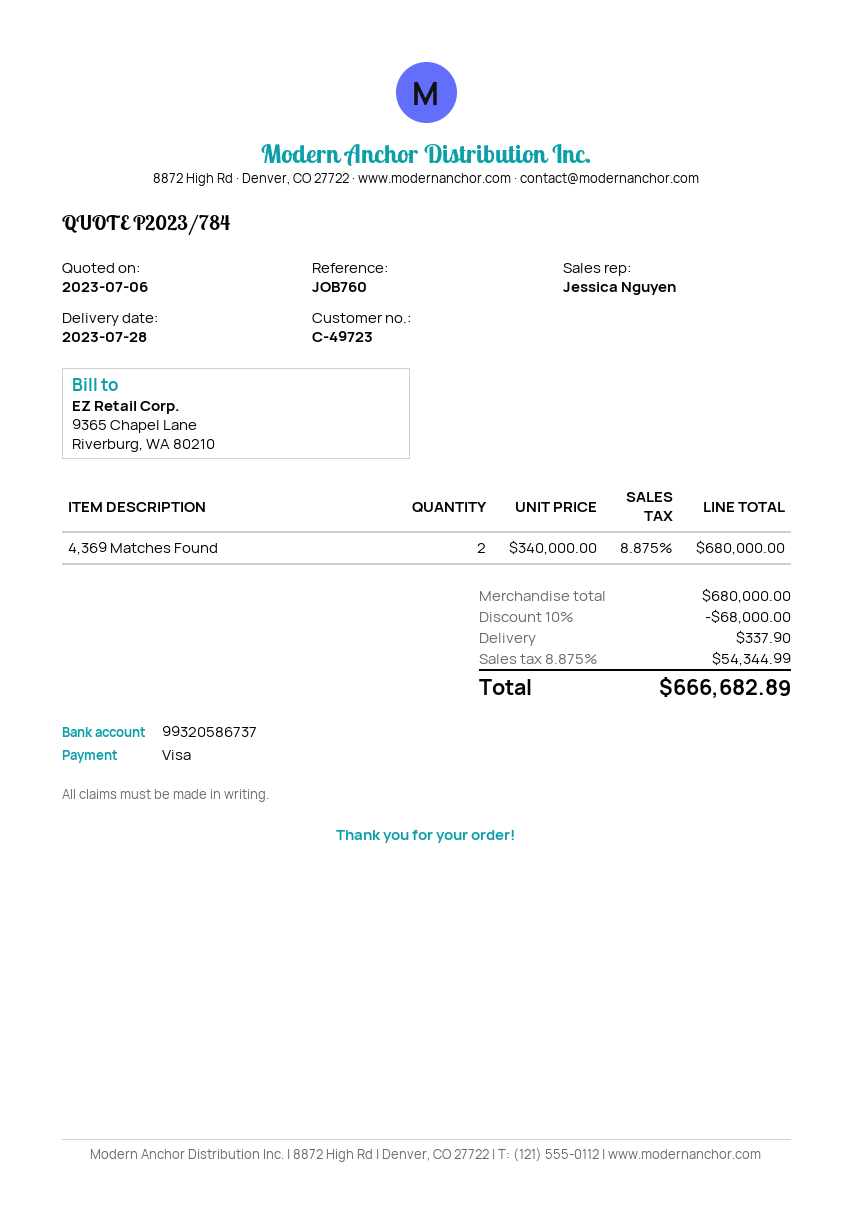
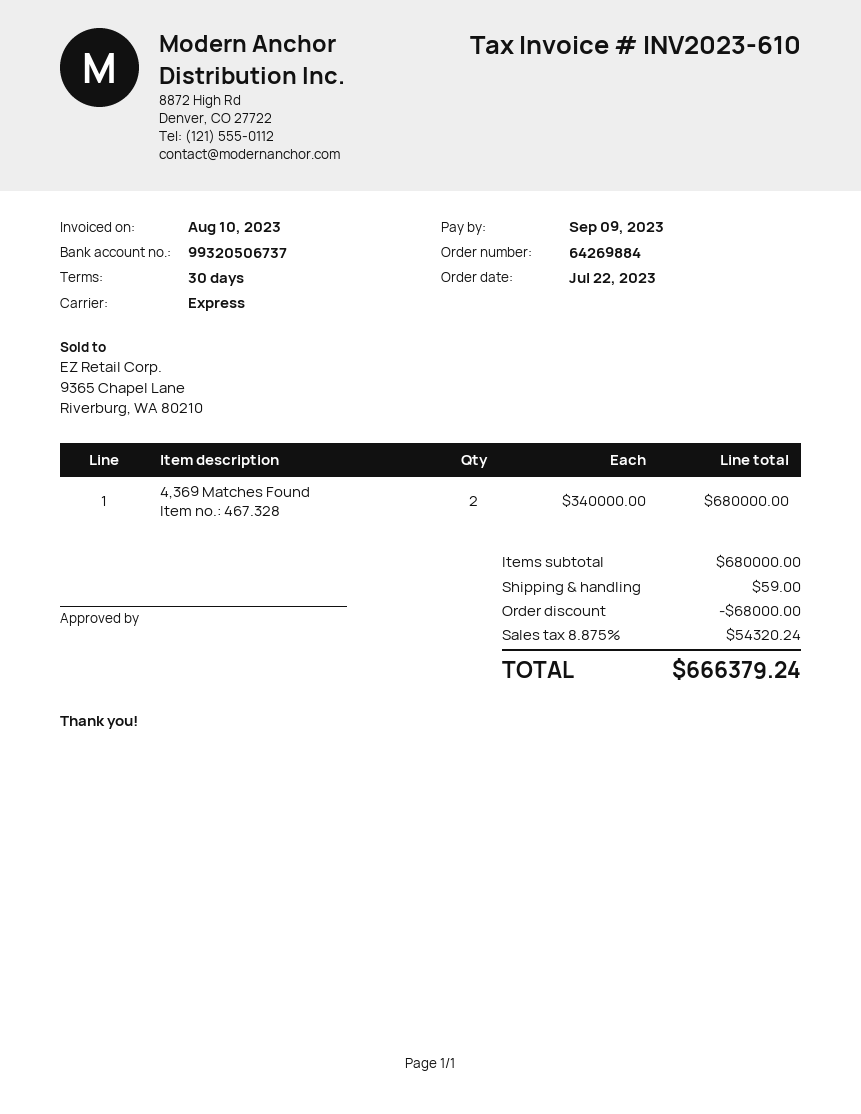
bank account: 99320586737 -> 99320506737
shipping: 337.90 -> 59.00
tax: 8.875% = 54344.99 -> 8.875% = 54320.24
total: 666682.89 -> 666379.24

